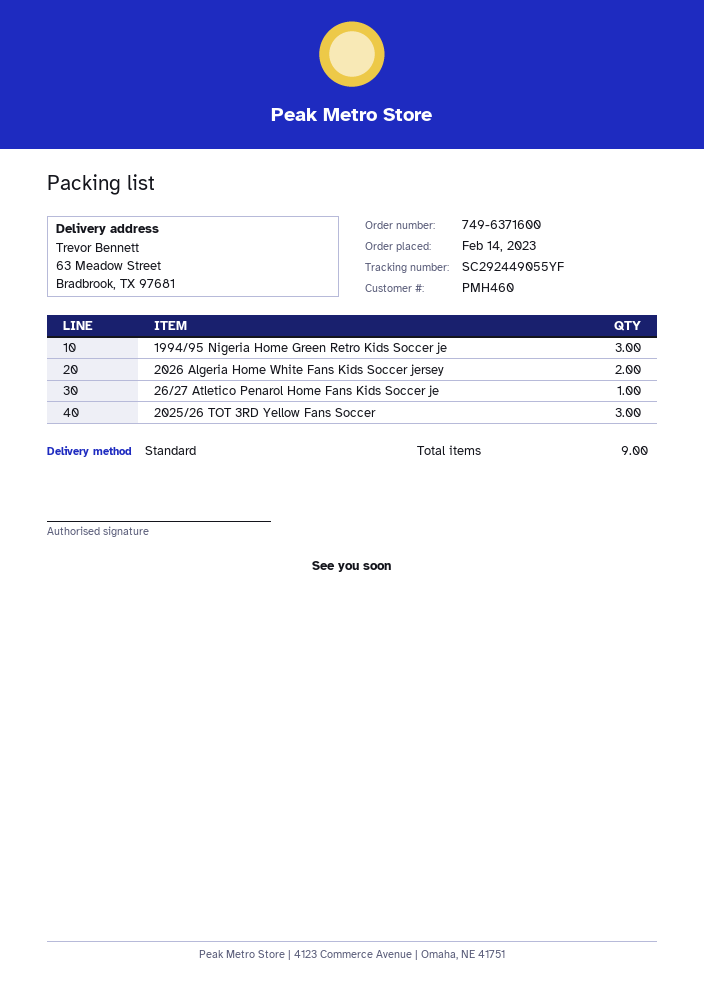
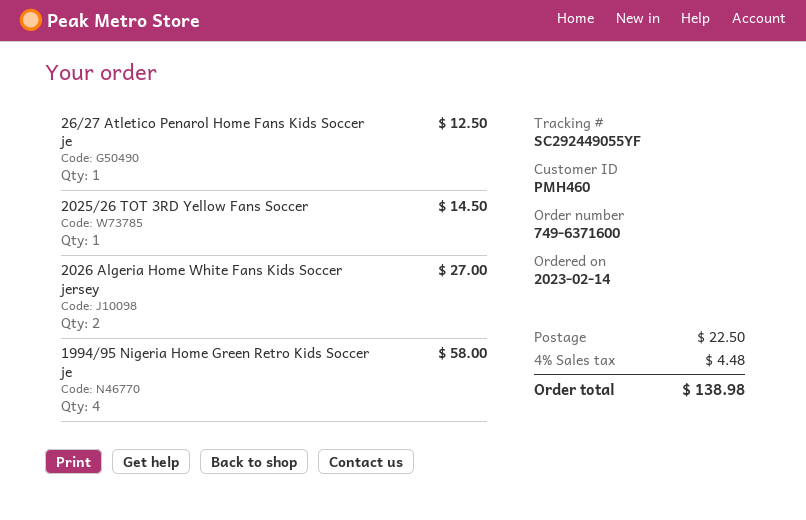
1994/95 Nigeria Home Green Retro Kids Soccer je: 3 -> 4
2025/26 TOT 3RD Yellow Fans Soccer: 3 -> 1

